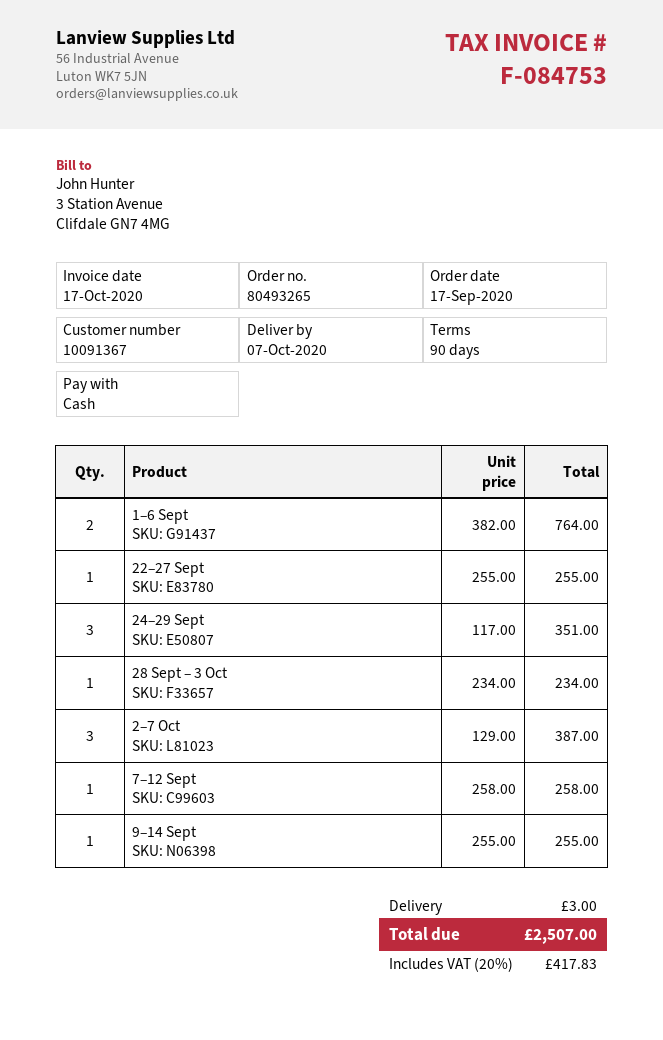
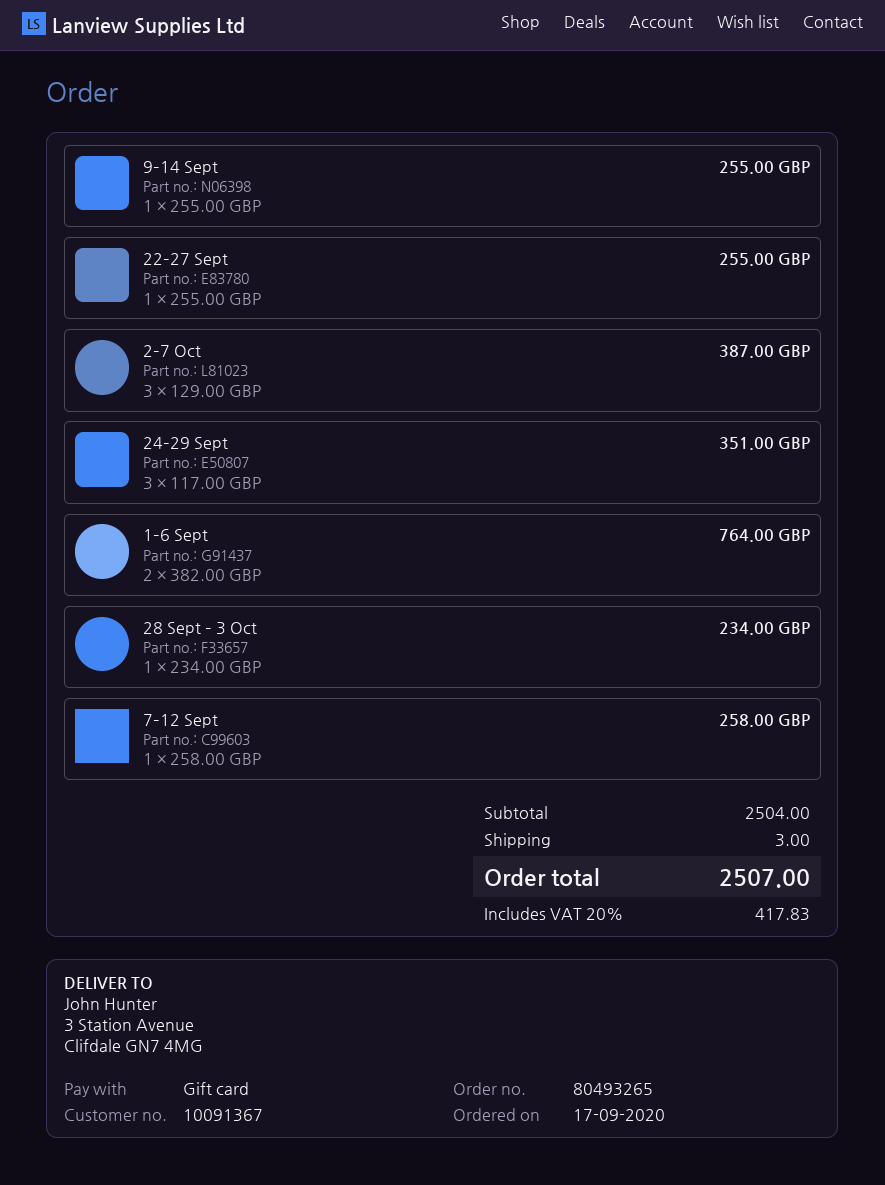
payment method: cash -> gift card

